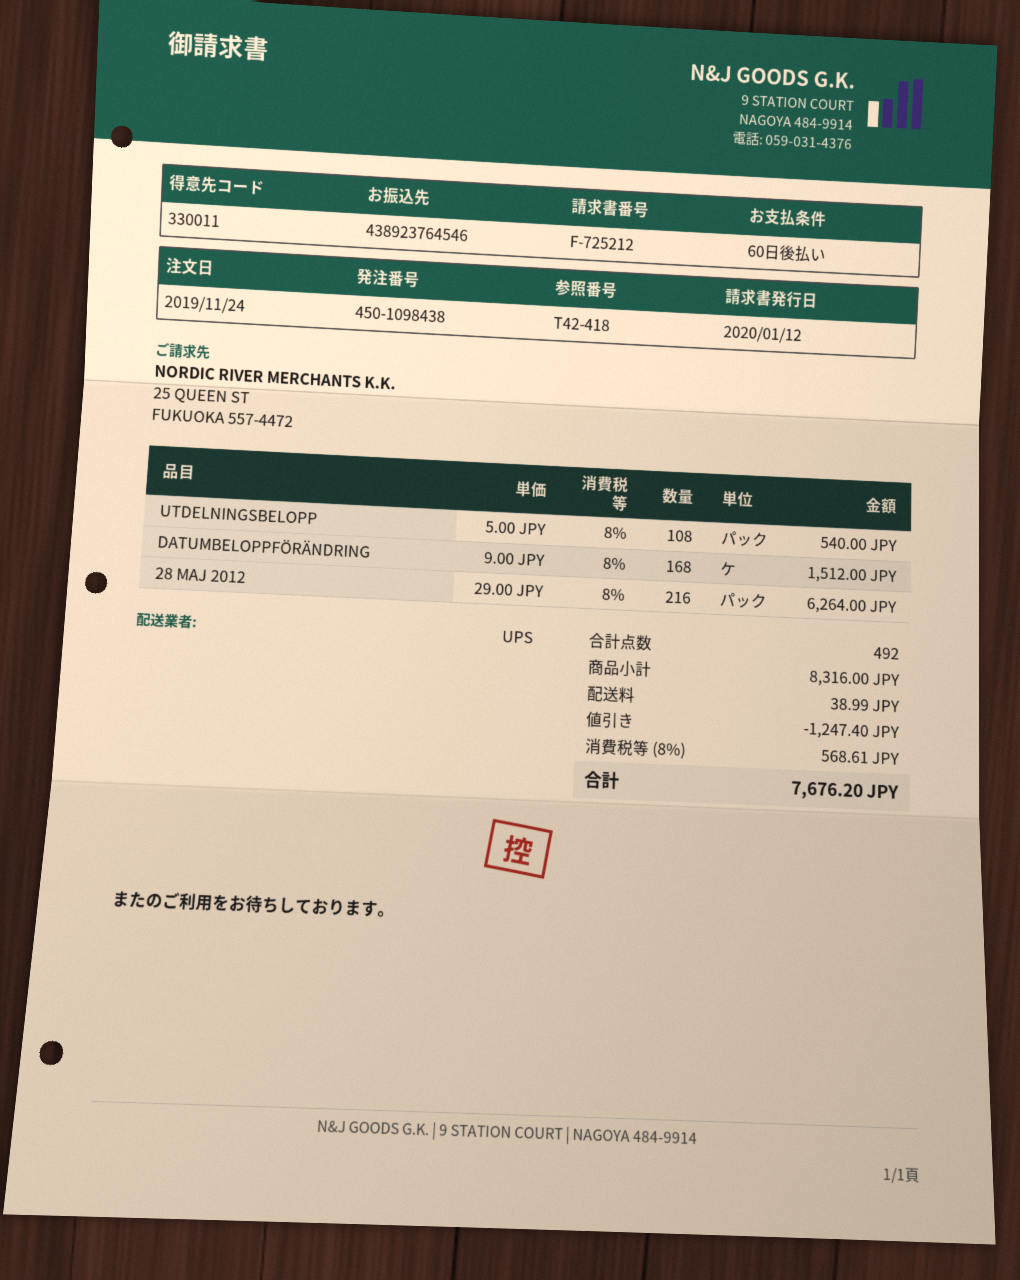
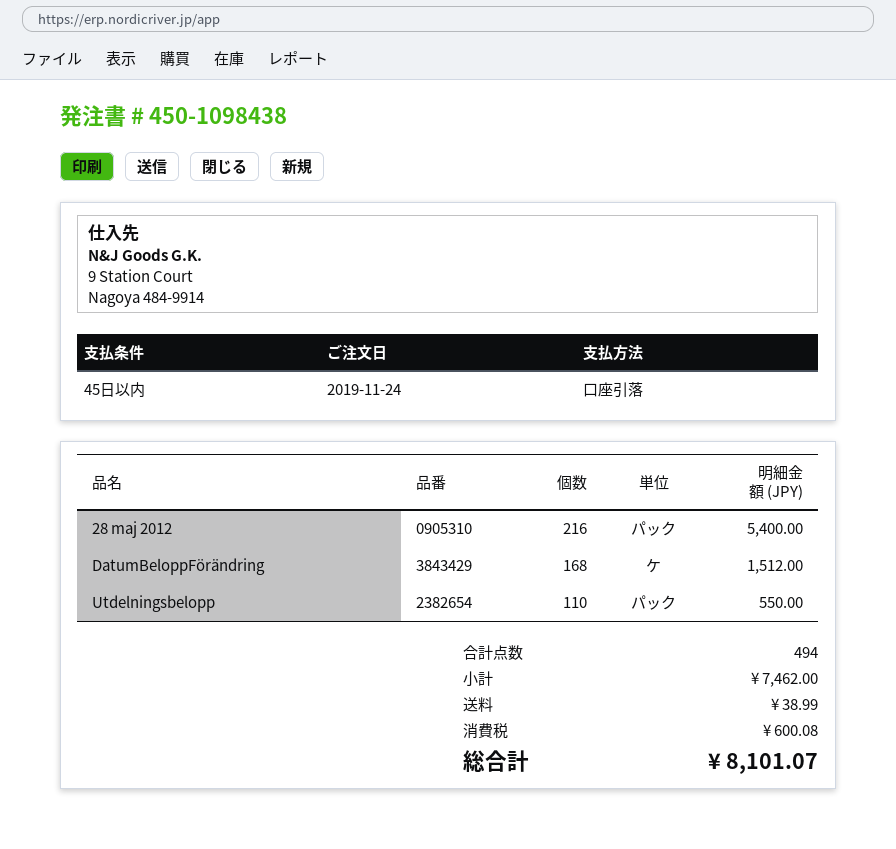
payment terms: 60 days -> 45 days
UTDELNINGSBELOPP: 108 for 540.00 -> 110 for 550.00
28 MAJ 2012: 216 for 6264.00 -> 216 for 5400.00
total quantity: 492 -> 494
subtotal: 8316.00 -> 7462.00
discount: 1247.40 -> none
tax: 568.61 -> 600.08
total: 7676.20 -> 8101.07

